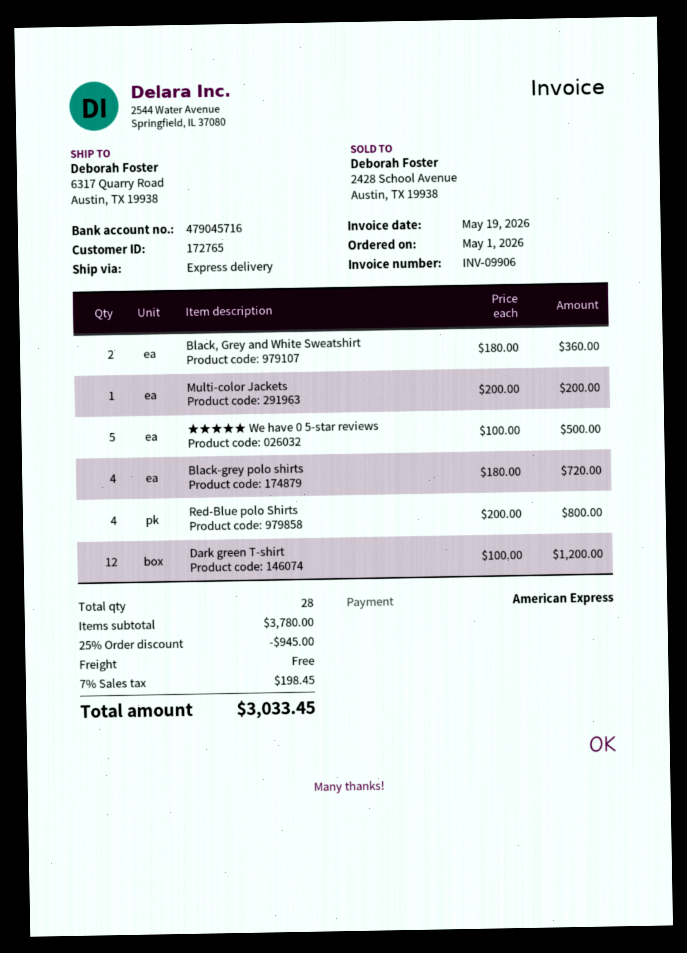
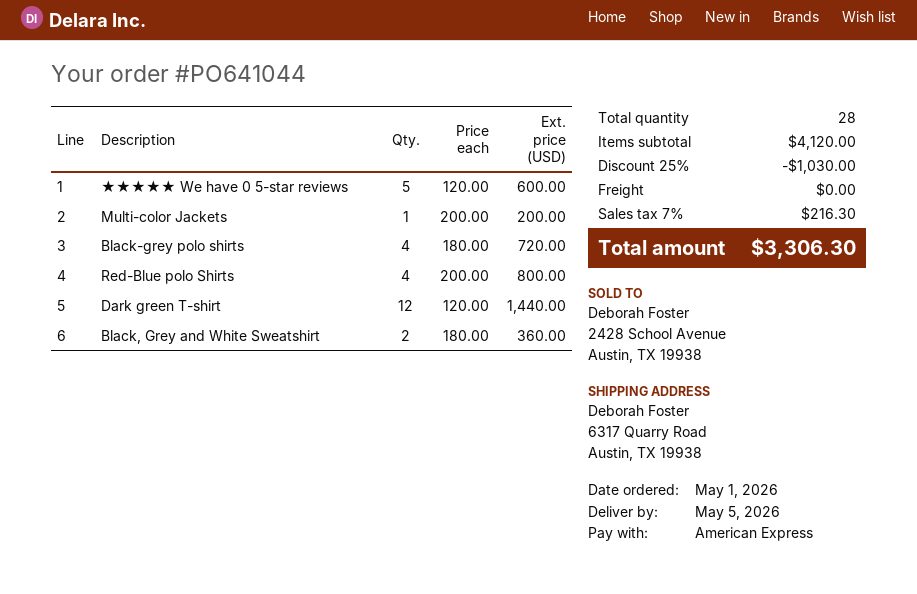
★★★★★ We have 0 5-star reviews: 5 x 100.00 = 500.00 -> 5 x 120.00 = 600.00
Dark green T-shirt: 12 x 100.00 = 1200.00 -> 12 x 120.00 = 1440.00
subtotal: 3780.00 -> 4120.00
discount: 25% = 945.00 -> 25% = 1030.00
tax: 7% = 198.45 -> 7% = 216.30
total: 3033.45 -> 3306.30

